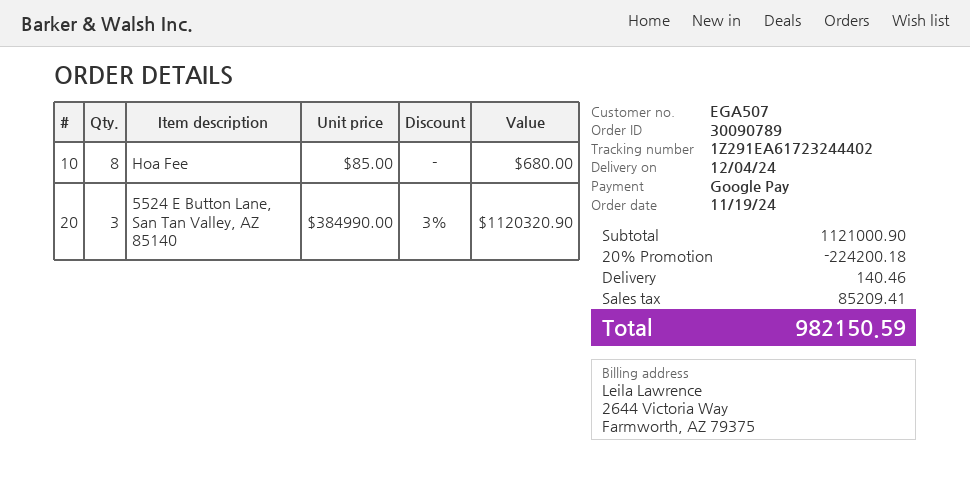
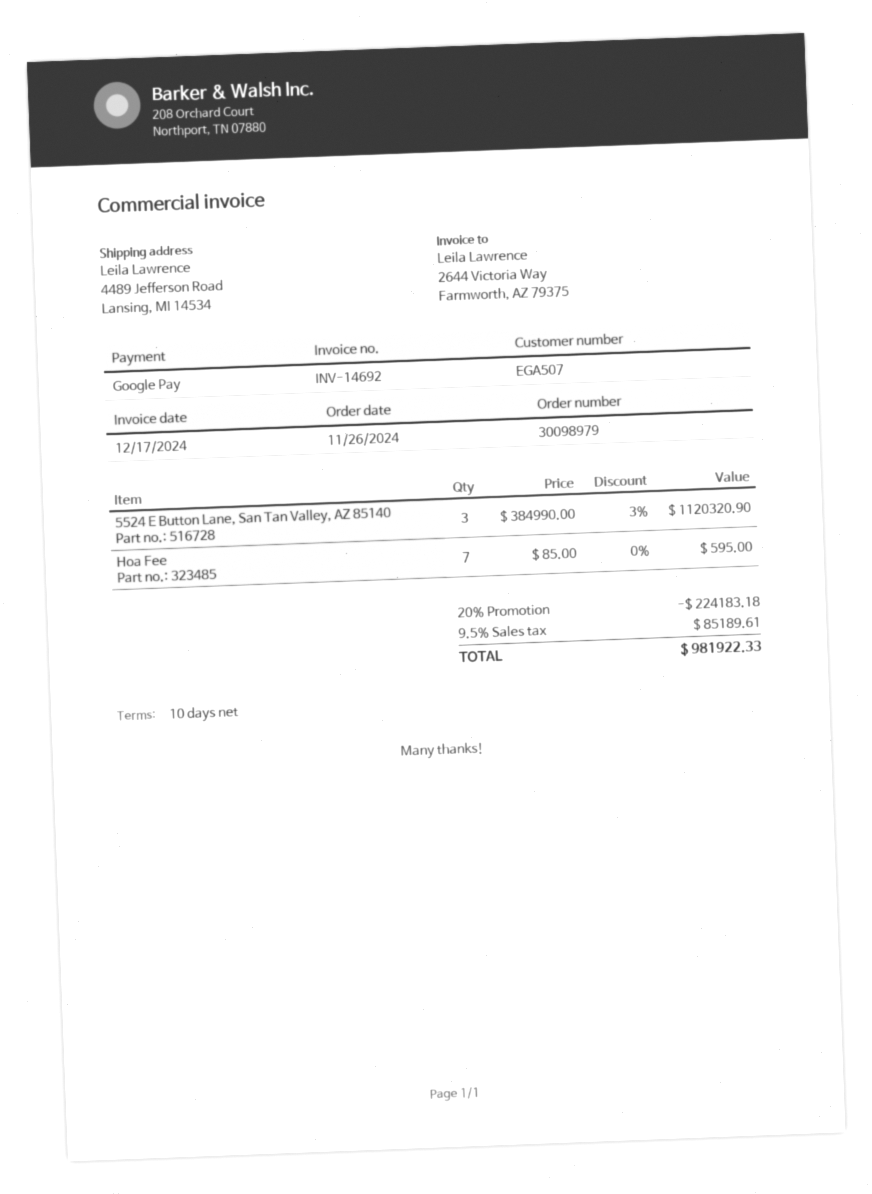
order number: 30090789 -> 30098979
order date: 2024-11-19 -> 2024-11-26
Hoa Fee: 8 x 85.00 = 680.00 -> 7 x 85.00 = 595.00
discount: 20% = 224200.18 -> 20% = 224183.18
shipping: 140.46 -> none
tax: 85209.41 -> 85189.61
total: 982150.59 -> 981922.33

